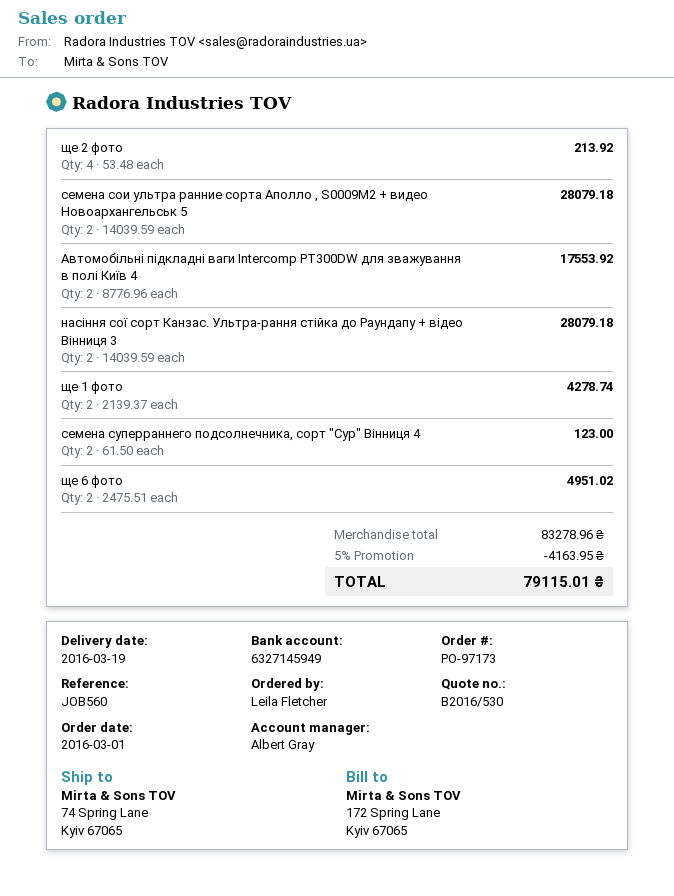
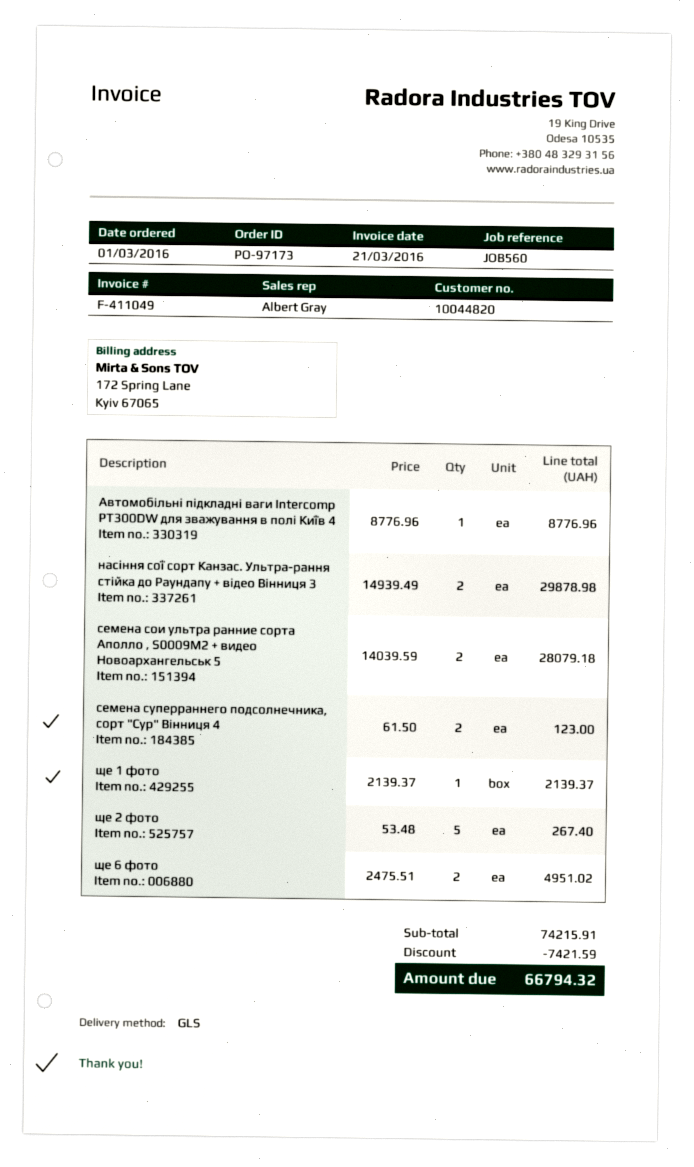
ще 2 фото: 4 x 53.48 = 213.92 -> 5 x 53.48 = 267.40
Автомобільні підкладні ваги Intercomp PT300DW для зважування в полі Київ 4: 2 x 8776.96 = 17553.92 -> 1 x 8776.96 = 8776.96
насіння сої сорт Канзас. Ультра-рання стійка до Раундапу + відео Вінниця 3: 2 x 14039.59 = 28079.18 -> 2 x 14939.49 = 29878.98
ще 1 фото: 2 x 2139.37 = 4278.74 -> 1 x 2139.37 = 2139.37
subtotal: 83278.96 -> 74215.91
discount: 4163.95 -> 7421.59
total: 79115.01 -> 66794.32

